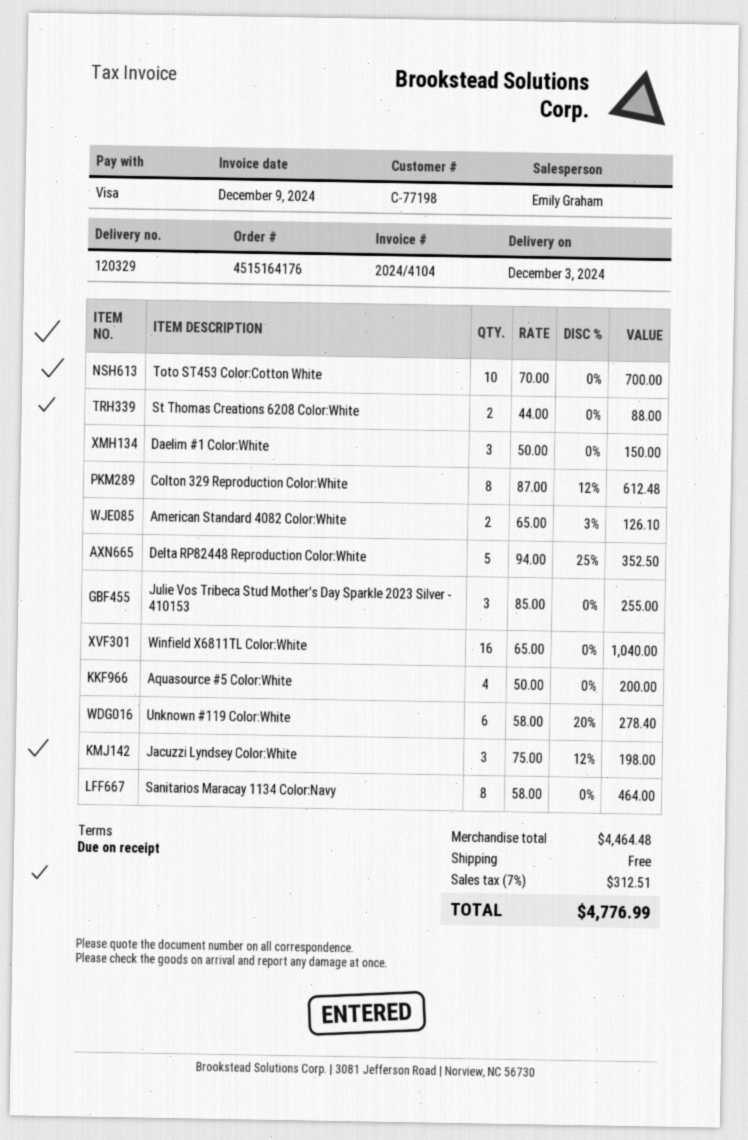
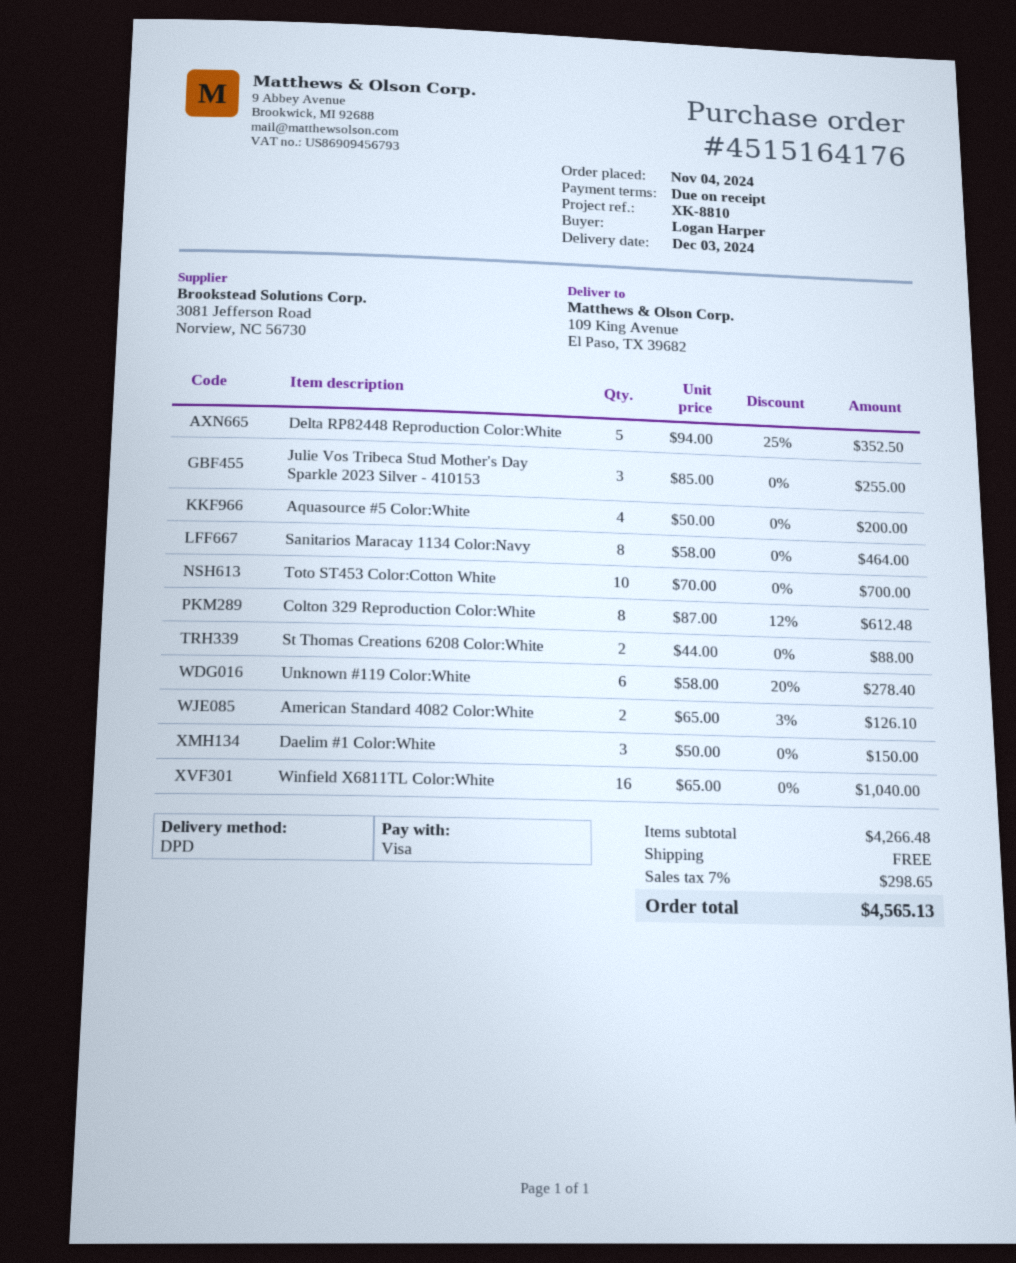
Jacuzzi Lyndsey Color:White: 3 x 75.00 - 12% = 198.00 -> none
subtotal: 4464.48 -> 4266.48
tax: 7% = 312.51 -> 7% = 298.65
total: 4776.99 -> 4565.13

